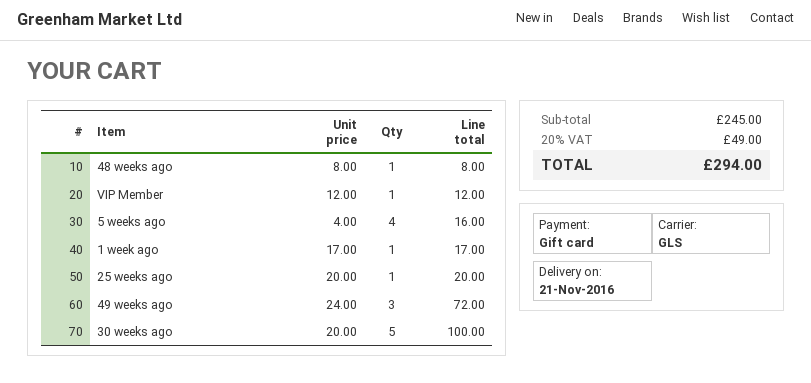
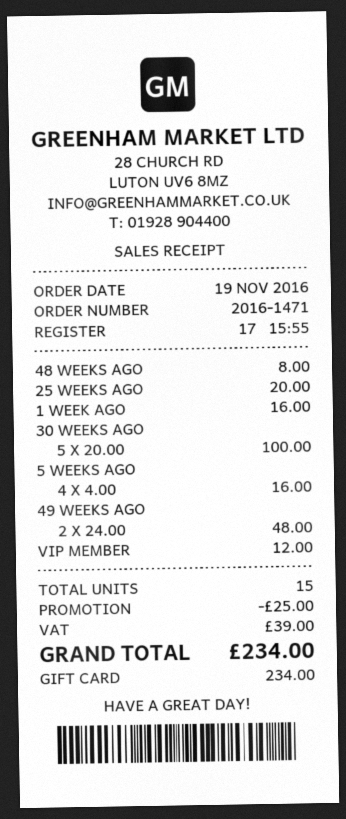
1 week ago: 1 x 17.00 = 17.00 -> 1 x 16.00 = 16.00
49 weeks ago: 3 x 24.00 = 72.00 -> 2 x 24.00 = 48.00
discount: none -> 25.00
tax: 49.00 -> 39.00
total: 294.00 -> 234.00

